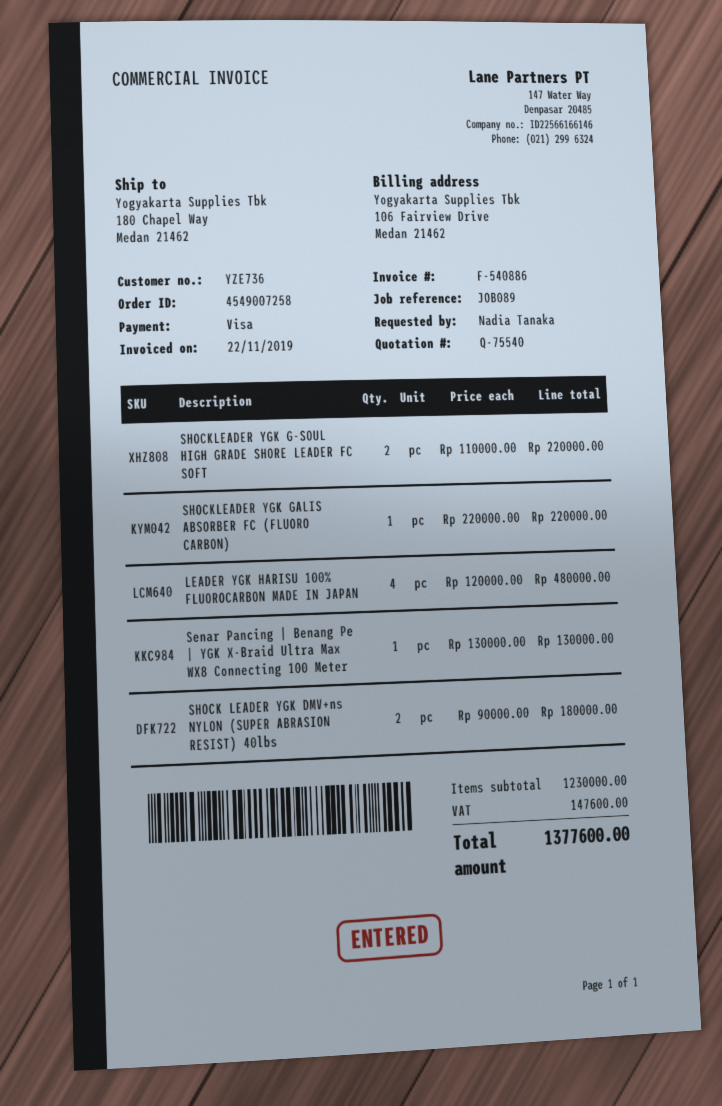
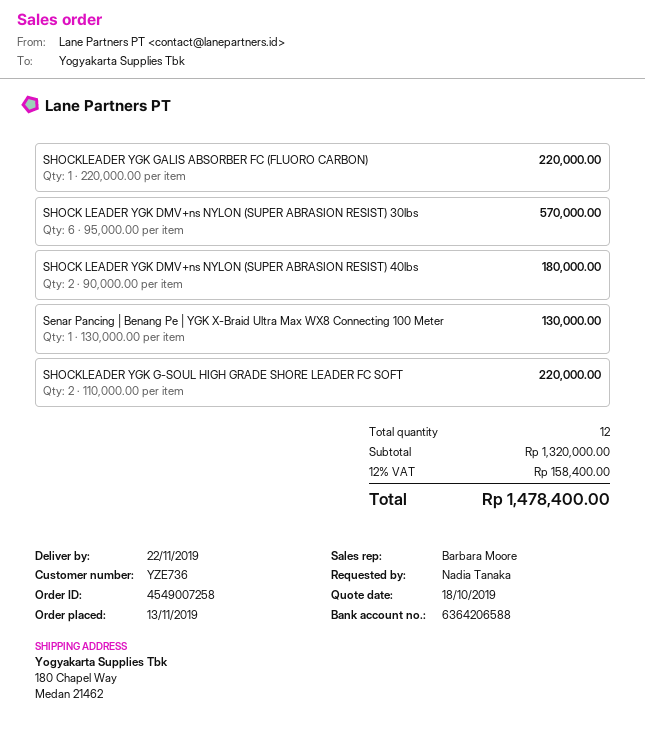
LEADER YGK HARISU 100% FLUOROCARBON MADE IN JAPAN: 4 x 120000.00 = 480000.00 -> none
SHOCK LEADER YGK DMV+ns NYLON (SUPER ABRASION RESIST) 30lbs: none -> 6 x 95000.00 = 570000.00
subtotal: 1230000.00 -> 1320000.00
tax: 147600.00 -> 158400.00
total: 1377600.00 -> 1478400.00

